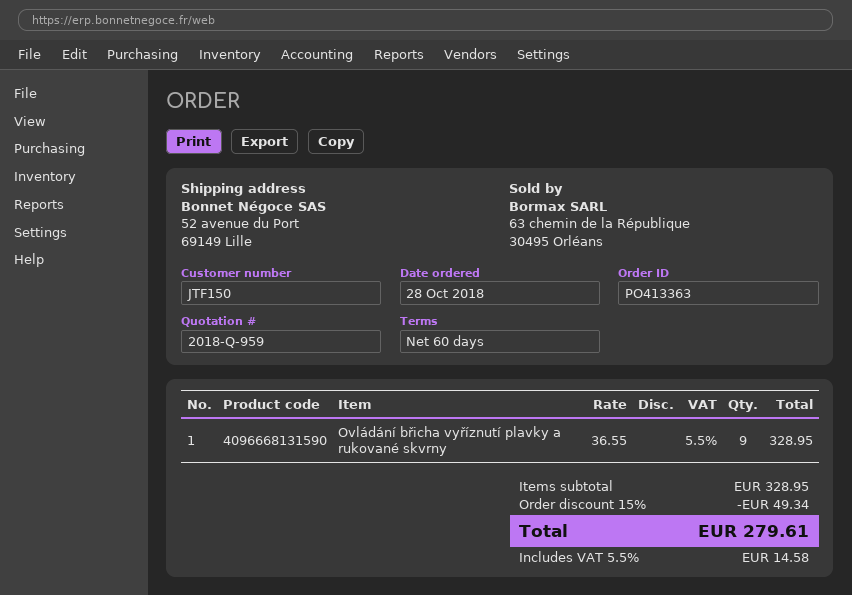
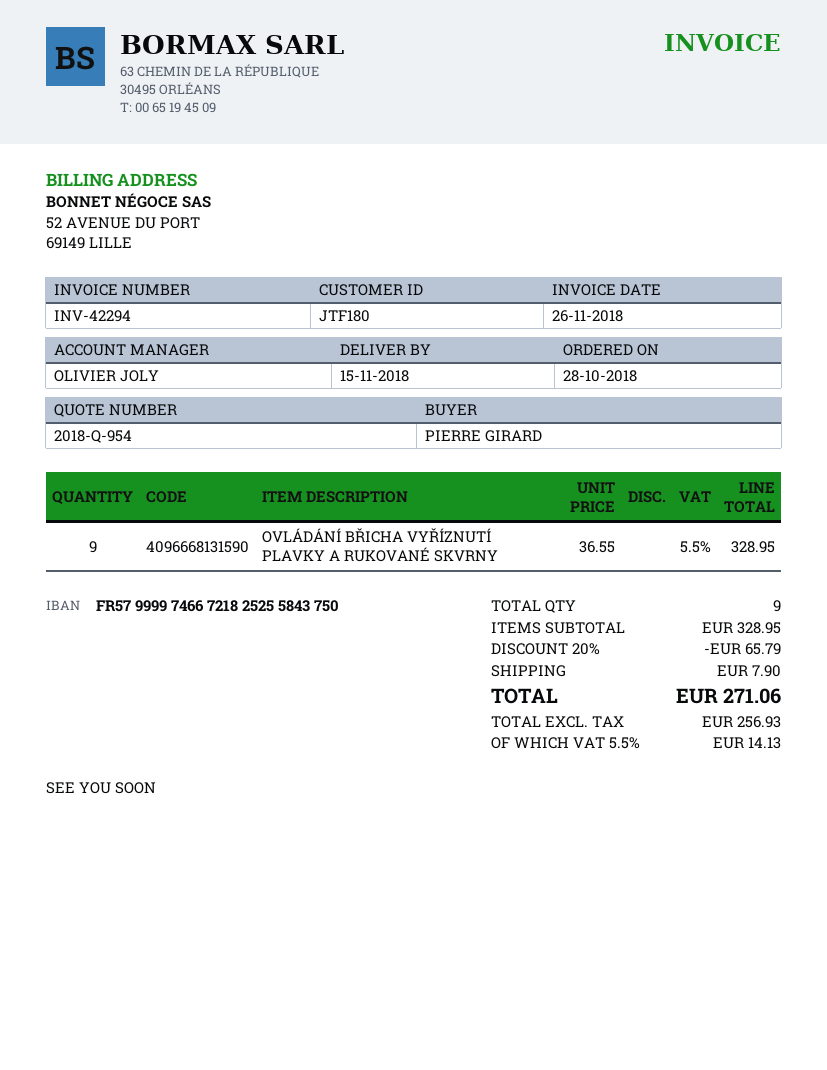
quote number: 2018-Q-959 -> 2018-Q-954
customer number: JTF150 -> JTF180
discount: 15% = 49.34 -> 20% = 65.79
shipping: none -> 7.90
tax: 5.5% = 14.58 -> 5.5% = 14.13
total: 279.61 -> 271.06

